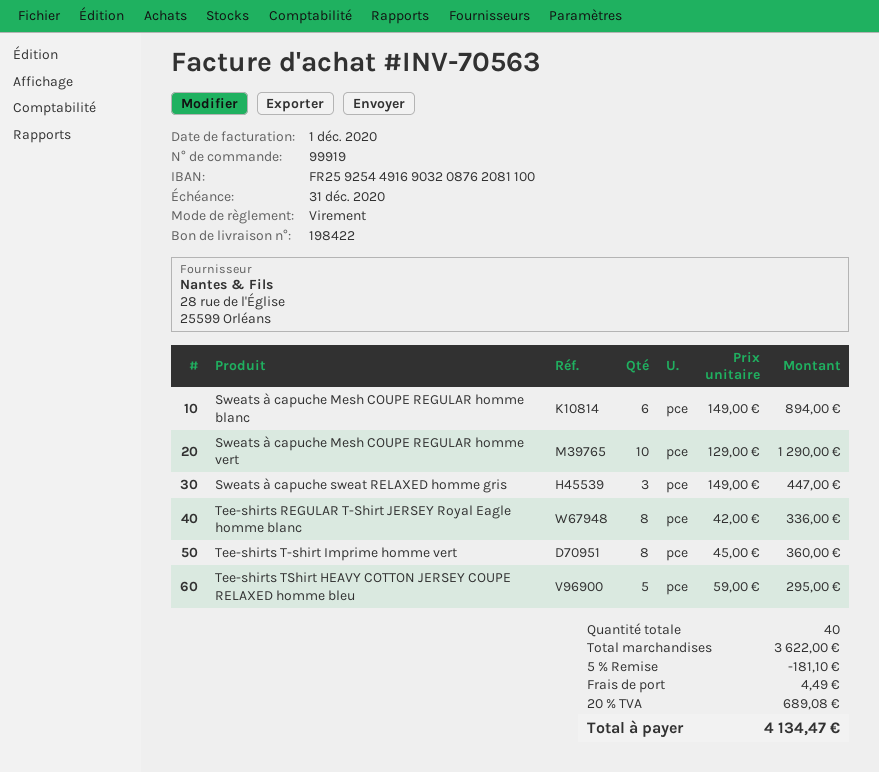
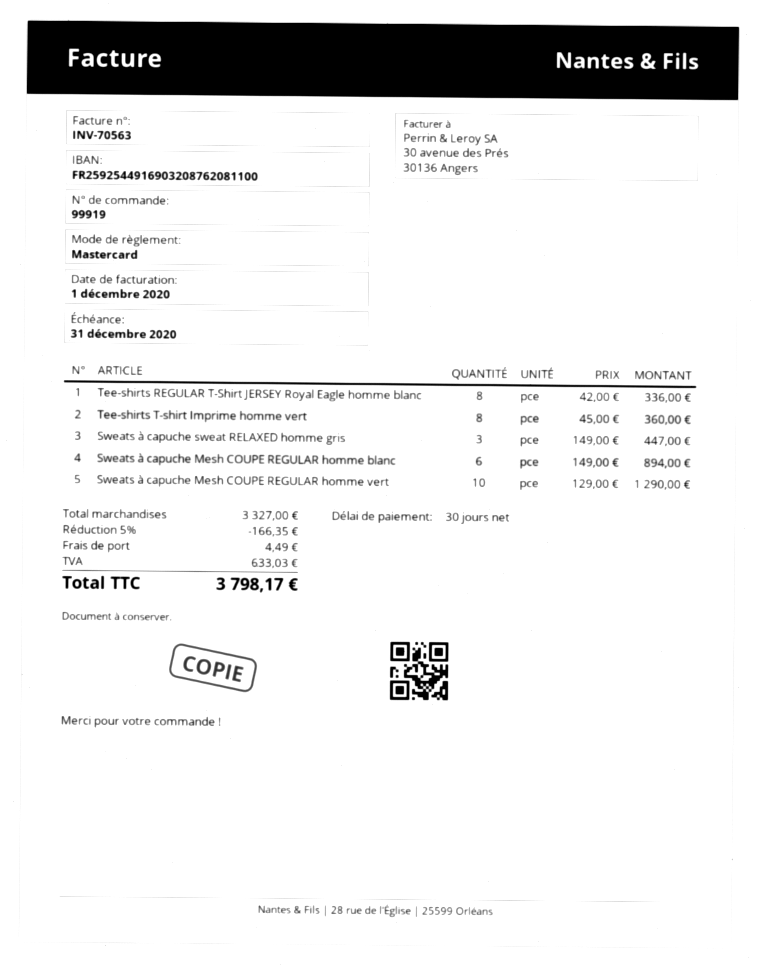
payment method: bank transfer -> Mastercard
Tee-shirts TShirt HEAVY COTTON JERSEY COUPE RELAXED homme bleu: 5 x 59.00 = 295.00 -> none
subtotal: 3622.00 -> 3327.00
discount: 5% = 181.10 -> 5% = 166.35
tax: 689.08 -> 633.03
total: 4134.47 -> 3798.17

